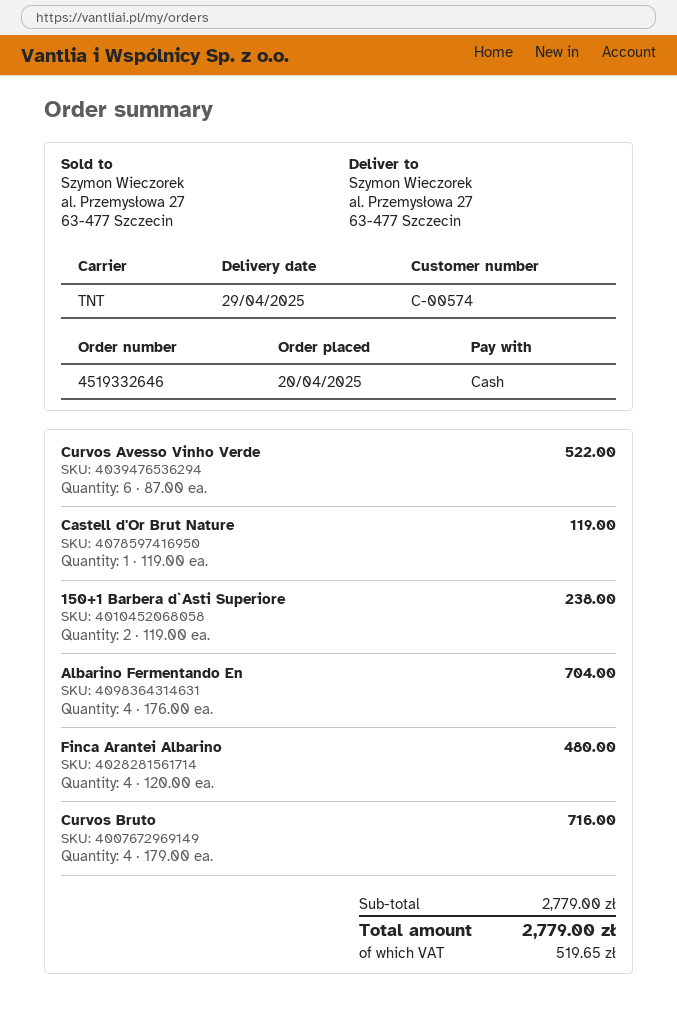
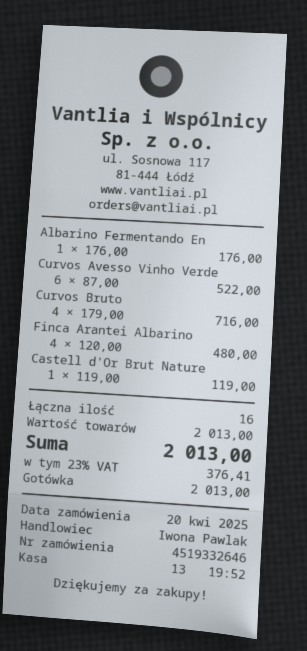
150+1 Barbera d`Asti Superiore: 2 x 119.00 = 238.00 -> none
Albarino Fermentando En: 4 x 176.00 = 704.00 -> 1 x 176.00 = 176.00
subtotal: 2779.00 -> 2013.00
tax: 519.65 -> 376.41
total: 2779.00 -> 2013.00

